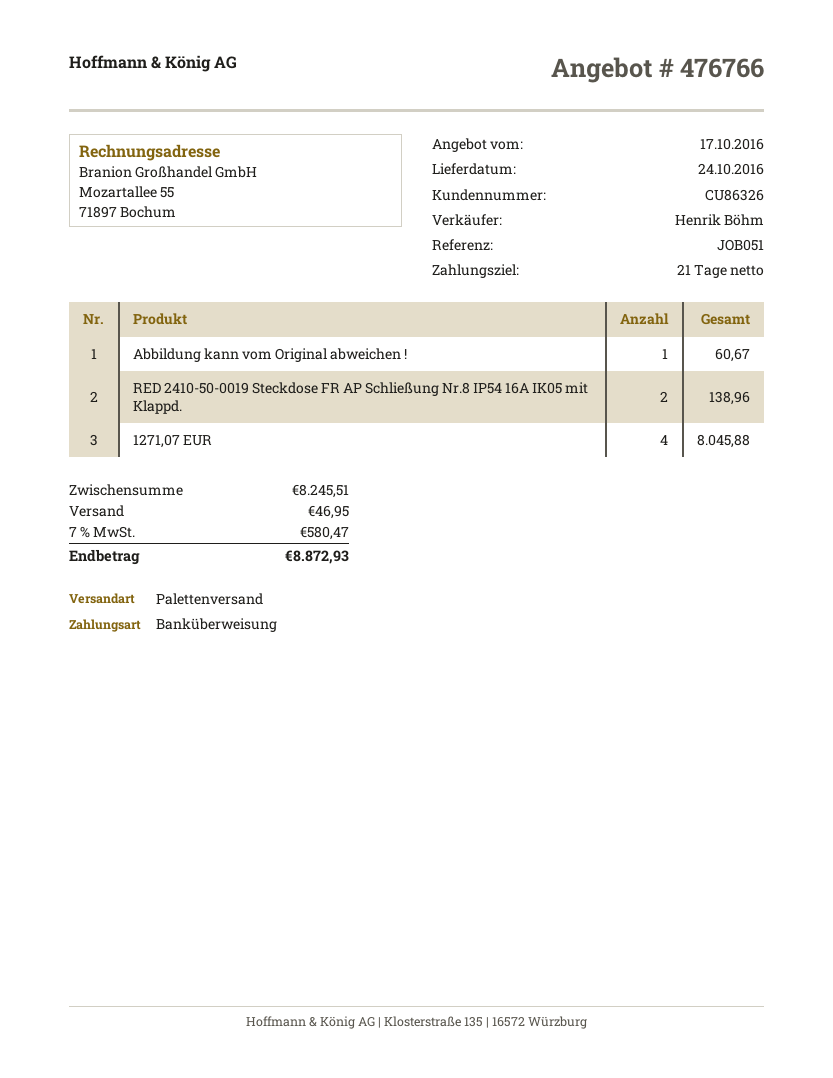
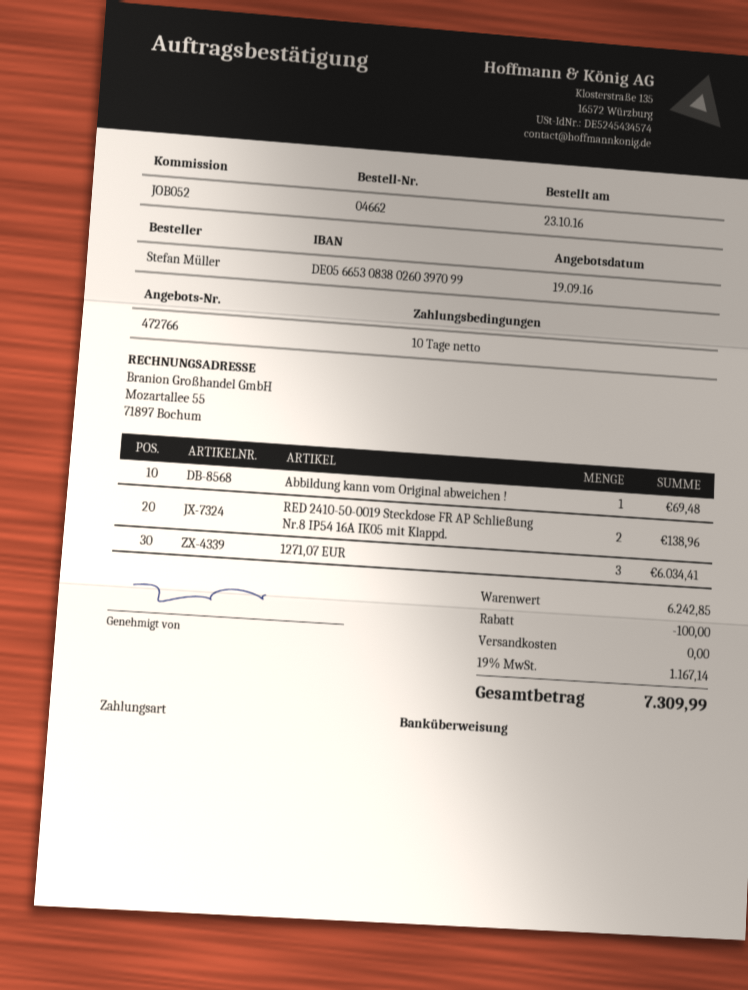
quote number: 476766 -> 472766
quote date: 2016-10-17 -> 2016-09-19
payment terms: 21 days -> 10 days
reference: JOB051 -> JOB052
Abbildung kann vom Original abweichen !: 1 for 60.67 -> 1 for 69.48
1271,07 EUR: 4 for 8045.88 -> 3 for 6034.41
subtotal: 8245.51 -> 6242.85
discount: none -> 100.00
shipping: 46.95 -> 0.00
tax: 7% = 580.47 -> 19% = 1167.14
total: 8872.93 -> 7309.99

